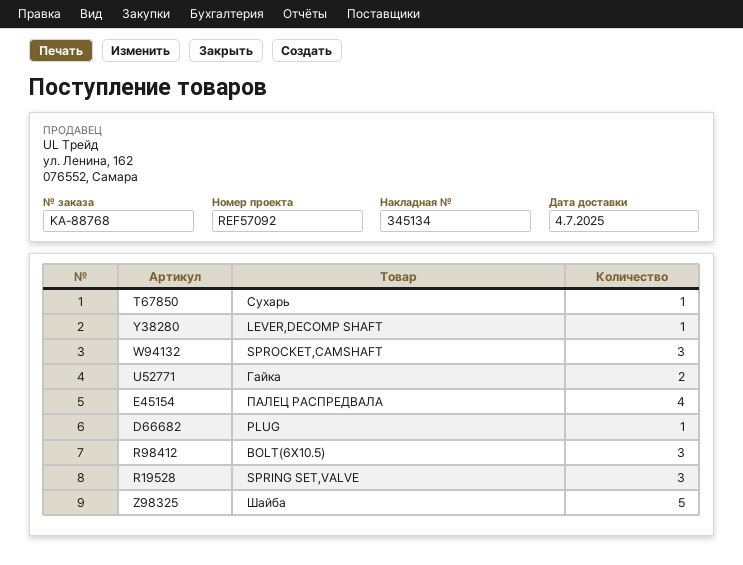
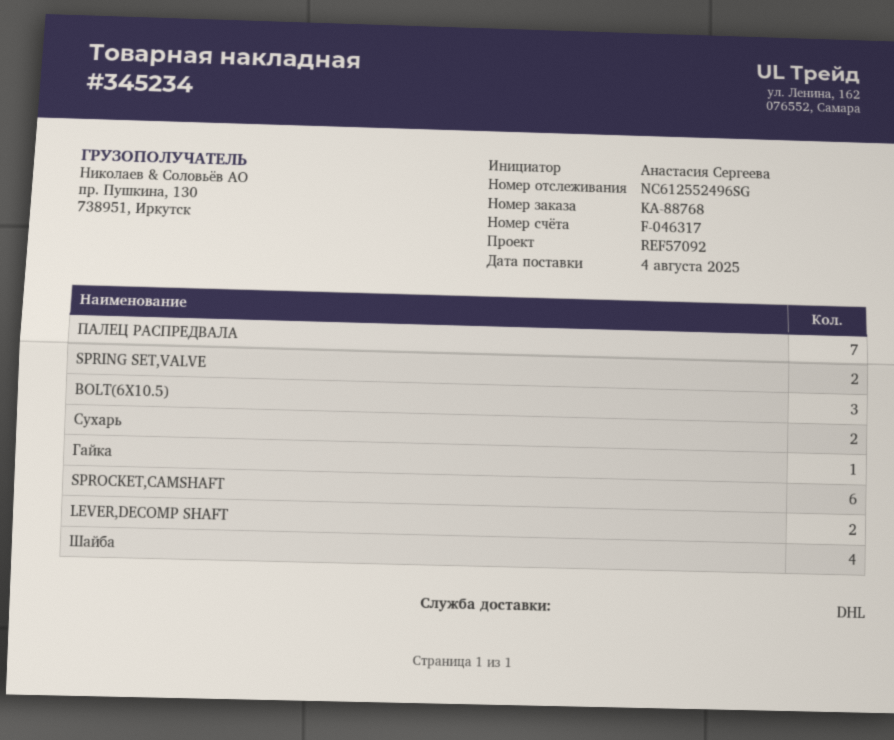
delivery note number: 345134 -> 345234
delivery date: 2025-07-04 -> 2025-08-04
Сухарь: 1 -> 2
LEVER,DECOMP SHAFT: 1 -> 2
SPROCKET,CAMSHAFT: 3 -> 6
Гайка: 2 -> 1
ПАЛЕЦ РАСПРЕДВАЛА: 4 -> 7
PLUG: 1 -> none
SPRING SET,VALVE: 3 -> 2
Шайба: 5 -> 4

